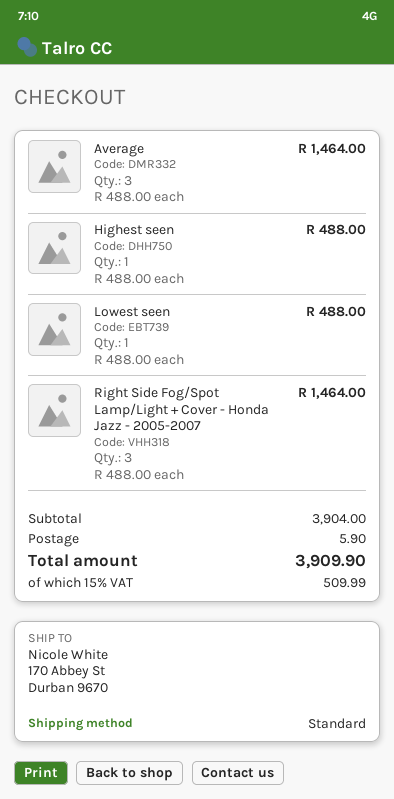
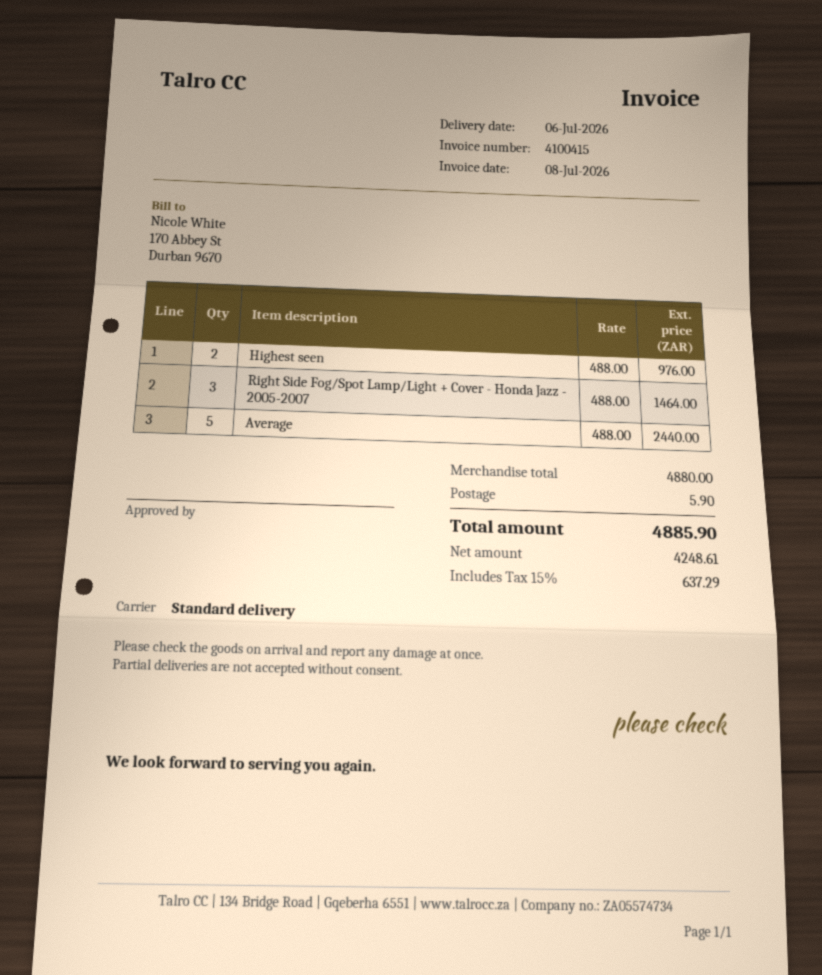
Average: 3 x 488.00 = 1464.00 -> 5 x 488.00 = 2440.00
Highest seen: 1 x 488.00 = 488.00 -> 2 x 488.00 = 976.00
Lowest seen: 1 x 488.00 = 488.00 -> none
subtotal: 3904.00 -> 4880.00
tax: 15% = 509.99 -> 15% = 637.29
total: 3909.90 -> 4885.90

